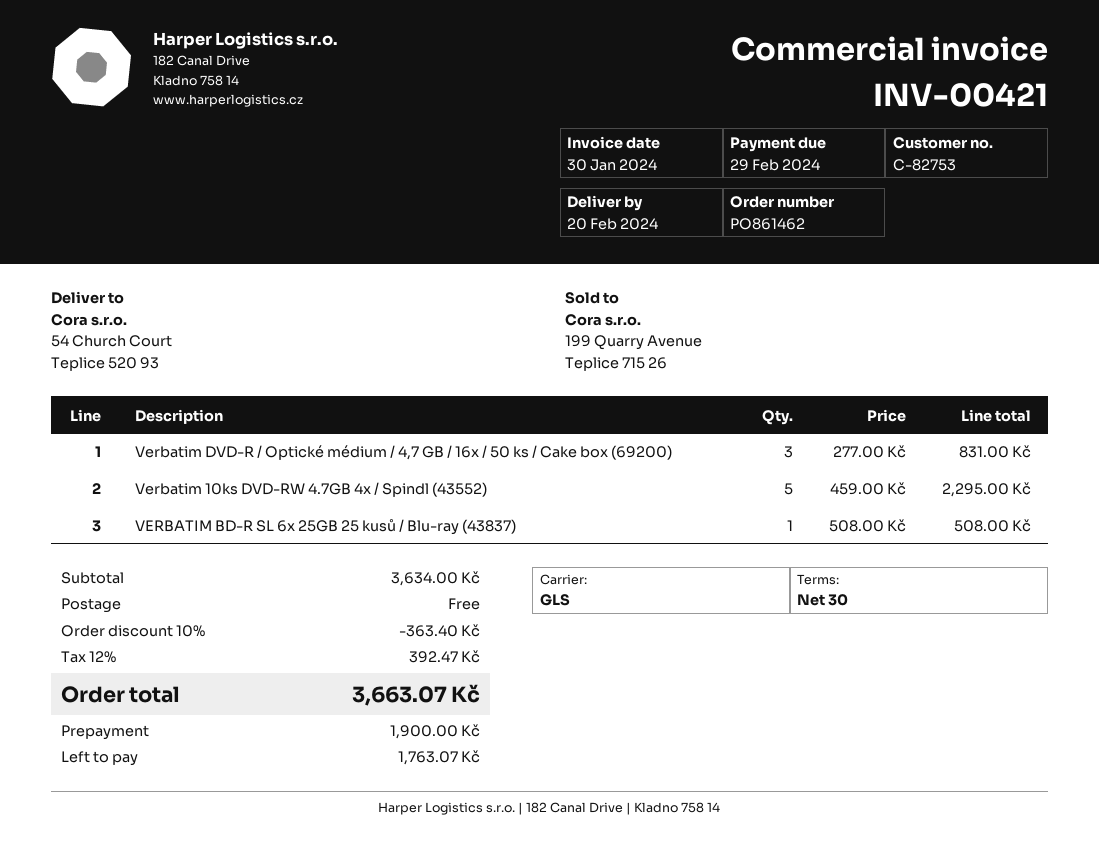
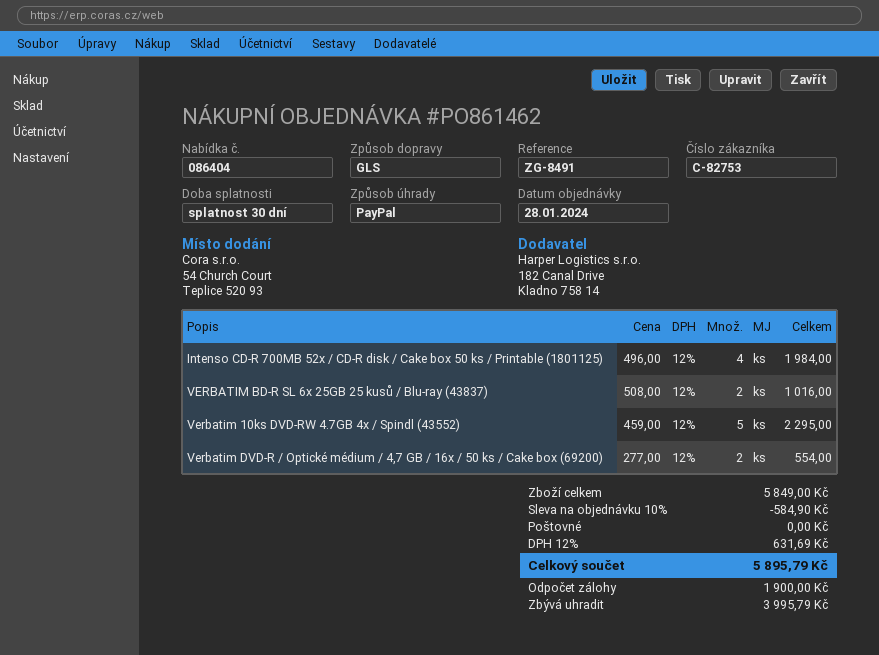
Verbatim DVD-R / Optické médium / 4,7 GB / 16x / 50 ks / Cake box (69200): 3 x 277.00 = 831.00 -> 2 x 277.00 = 554.00
VERBATIM BD-R SL 6x 25GB 25 kusů / Blu-ray (43837): 1 x 508.00 = 508.00 -> 2 x 508.00 = 1016.00
Intenso CD-R 700MB 52x / CD-R disk / Cake box 50 ks / Printable (1801125): none -> 4 x 496.00 = 1984.00
subtotal: 3634.00 -> 5849.00
discount: 10% = 363.40 -> 10% = 584.90
tax: 12% = 392.47 -> 12% = 631.69
total: 3663.07 -> 5895.79
balance: 1763.07 -> 3995.79

